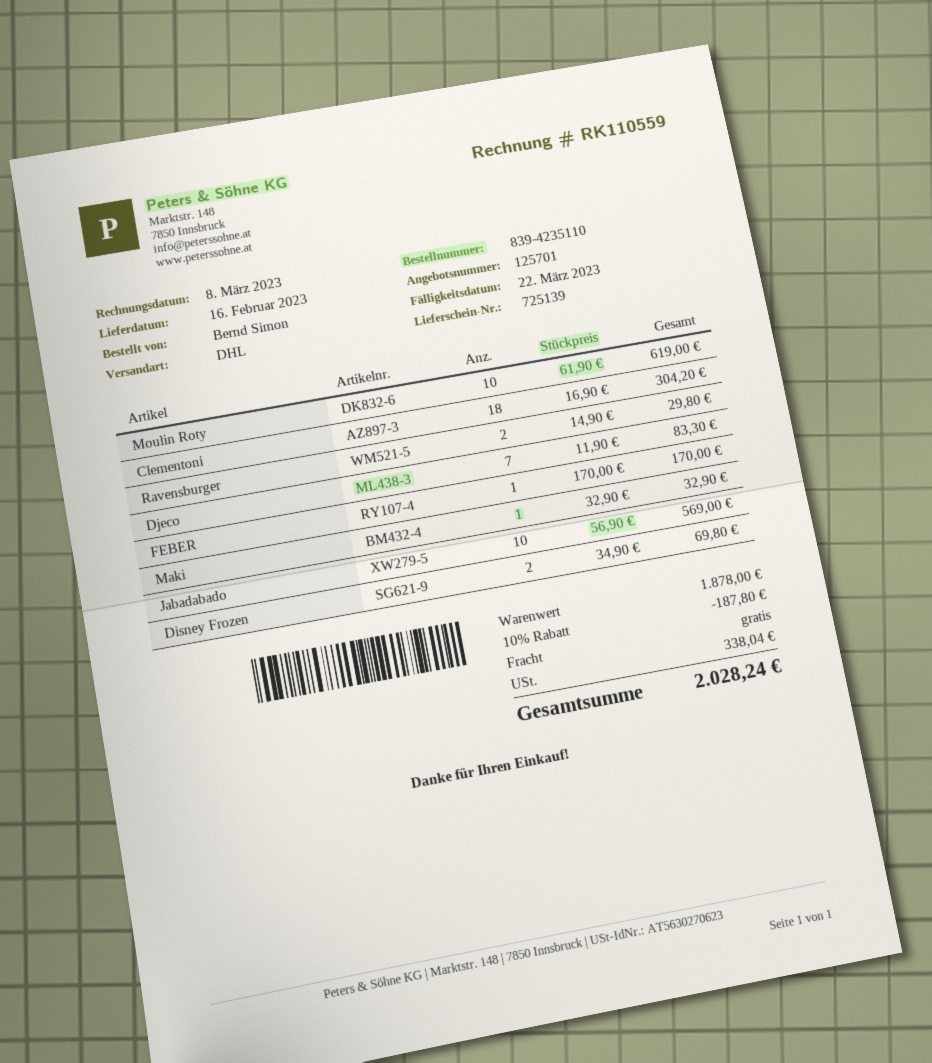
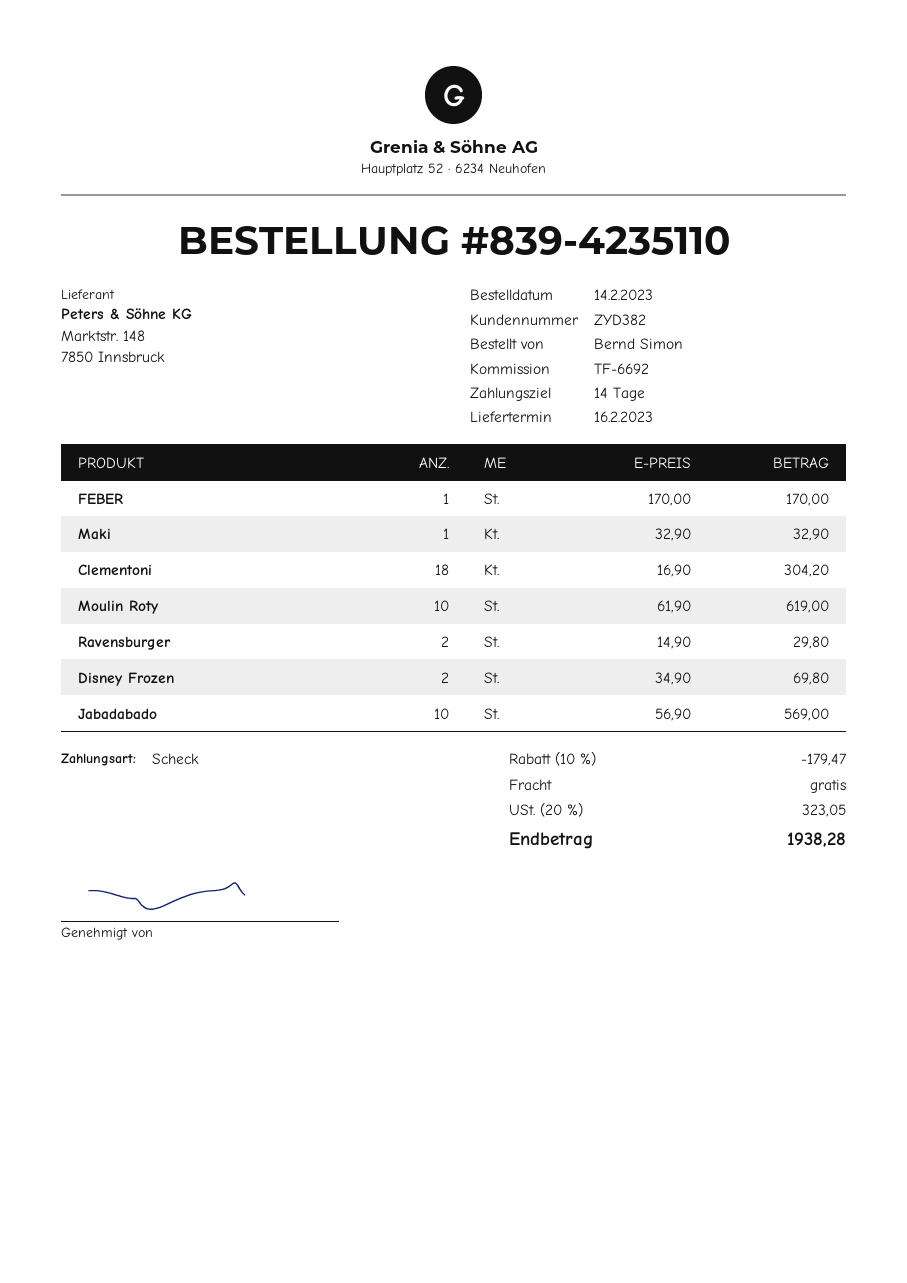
Djeco: 7 x 11.90 = 83.30 -> none
discount: 10% = 187.80 -> 10% = 179.47
tax: 338.04 -> 323.05
total: 2028.24 -> 1938.28

